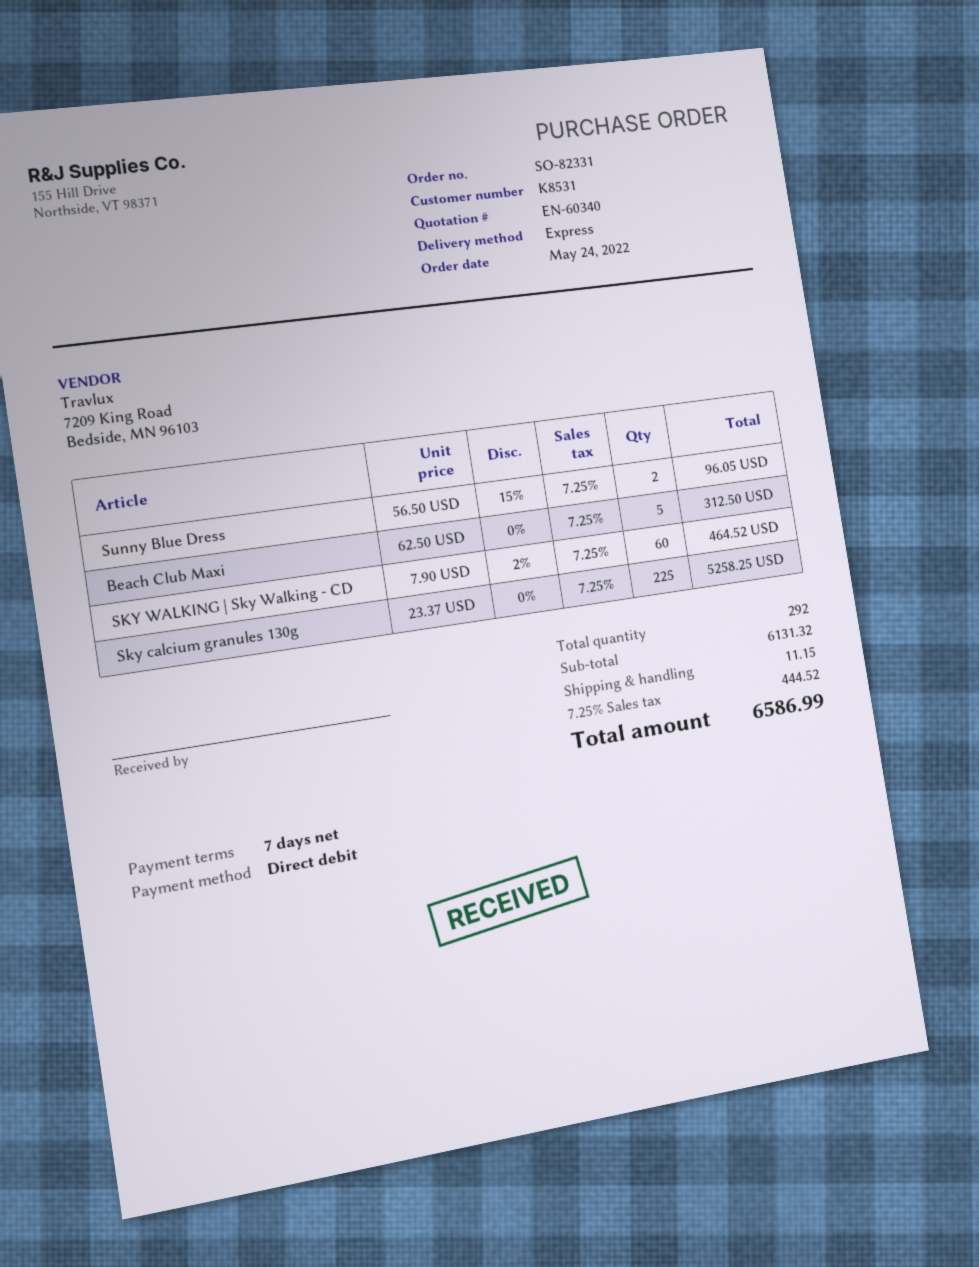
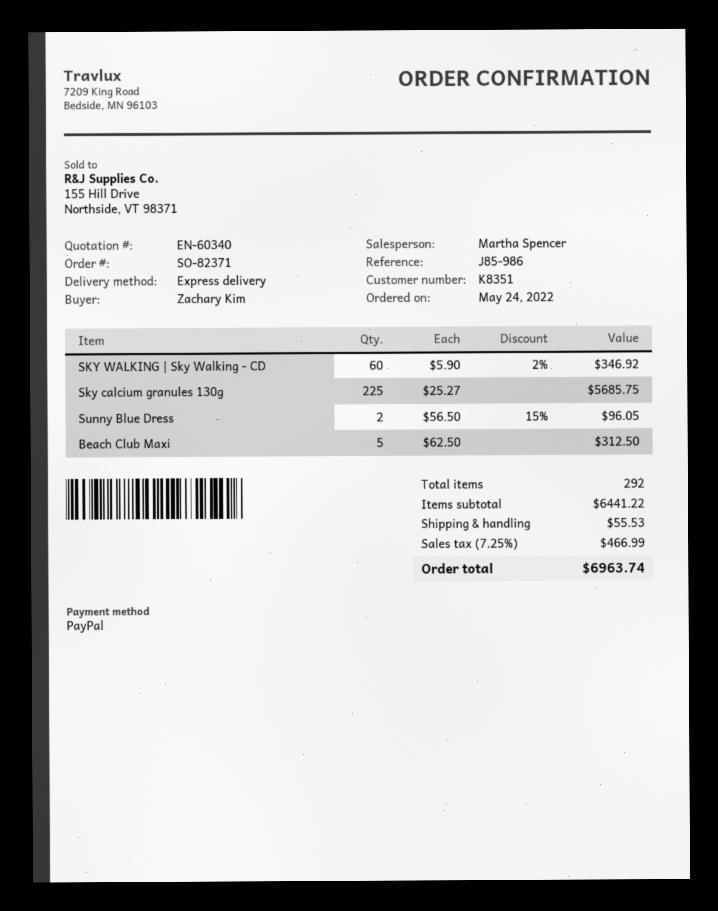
order number: SO-82331 -> SO-82371
customer number: K8531 -> K8351
payment method: direct debit -> PayPal
SKY WALKING | Sky Walking - CD: 60 x 7.90 - 2% = 464.52 -> 60 x 5.90 - 2% = 346.92
Sky calcium granules 130g: 225 x 23.37 = 5258.25 -> 225 x 25.27 = 5685.75
subtotal: 6131.32 -> 6441.22
shipping: 11.15 -> 55.53
tax: 7.25% = 444.52 -> 7.25% = 466.99
total: 6586.99 -> 6963.74

